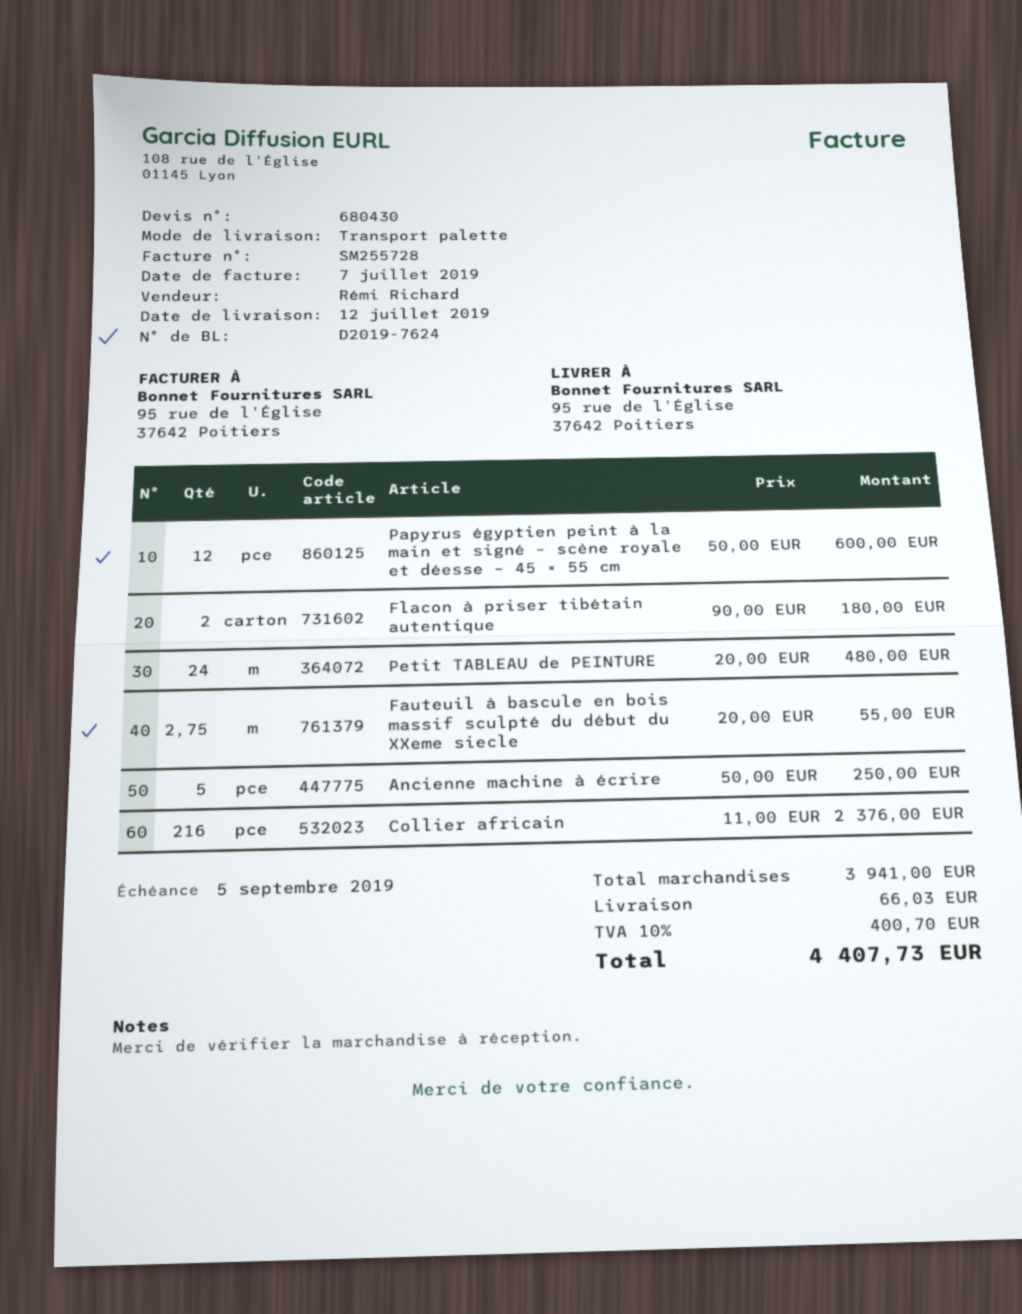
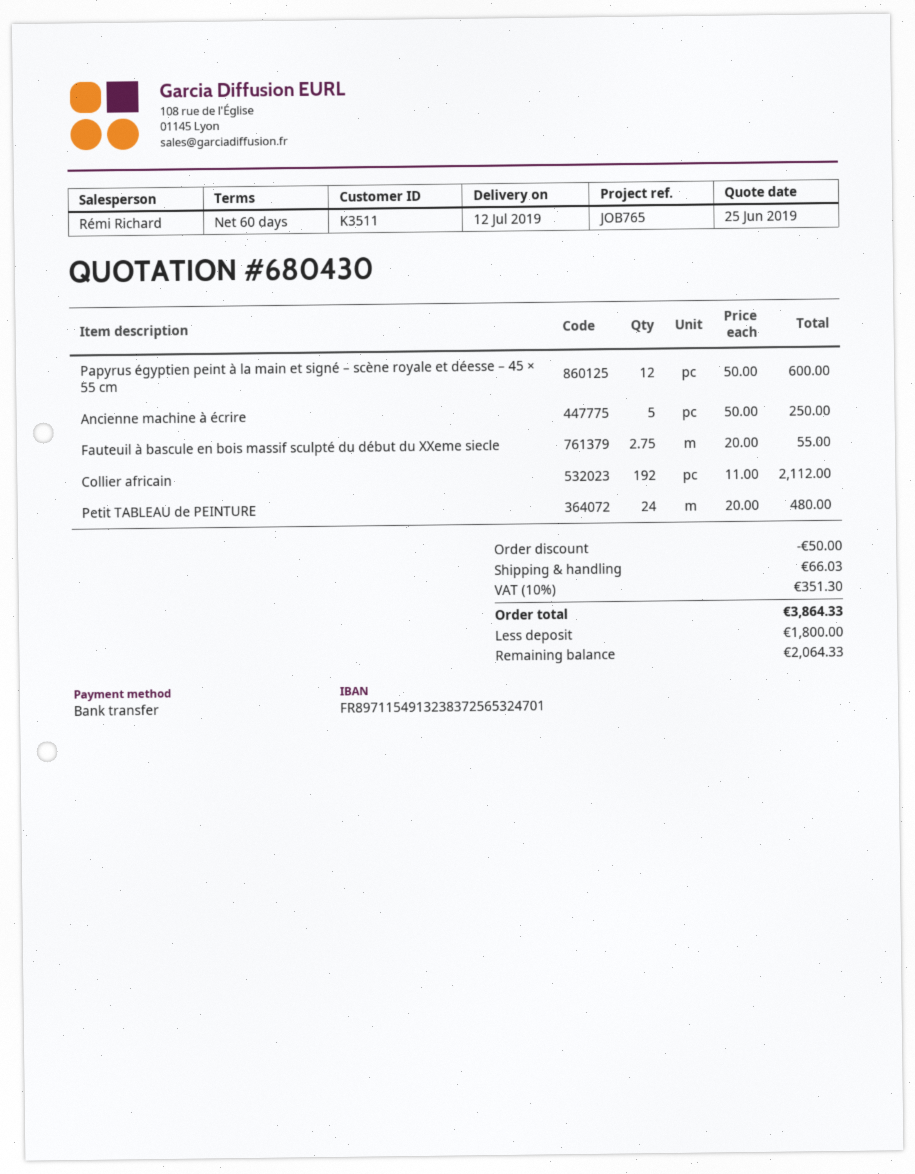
Flacon à priser tibétain autentique: 2 x 90.00 = 180.00 -> none
Collier africain: 216 x 11.00 = 2376.00 -> 192 x 11.00 = 2112.00
discount: none -> 50.00
tax: 10% = 400.70 -> 10% = 351.30
total: 4407.73 -> 3864.33

